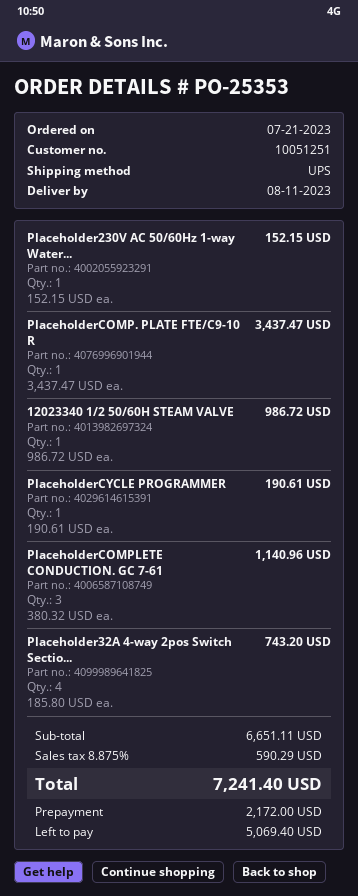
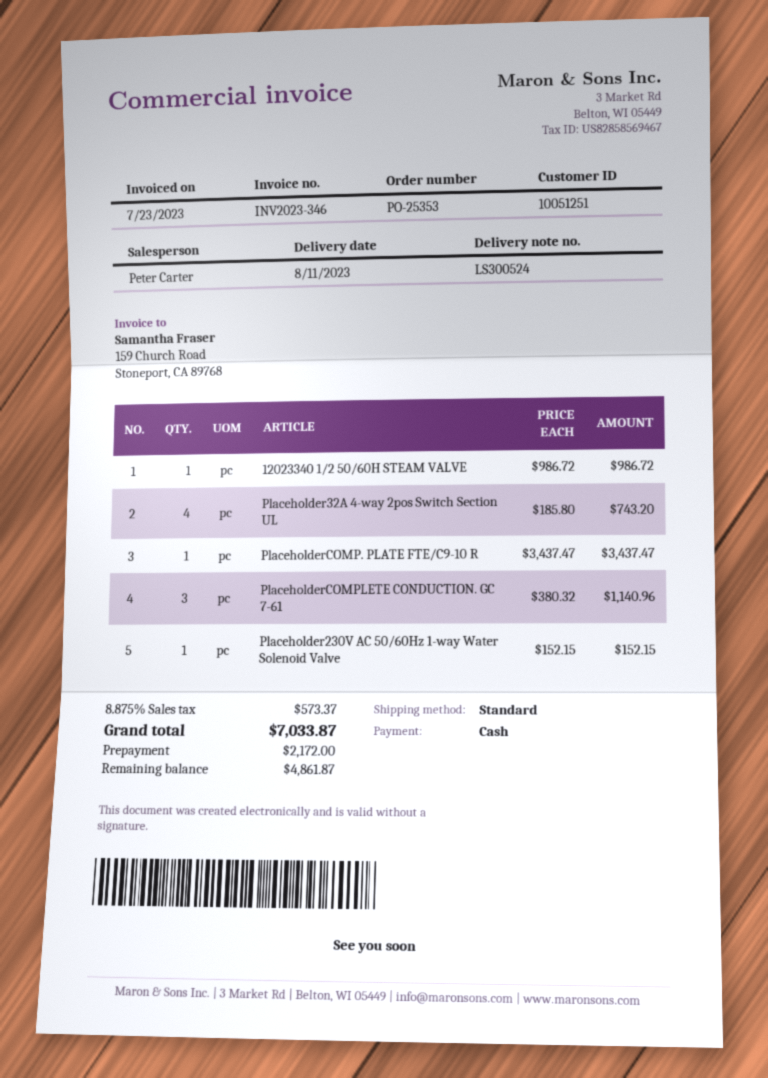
shipping method: UPS -> standard
PlaceholderCYCLE PROGRAMMER: 1 x 190.61 = 190.61 -> none
tax: 8.875% = 590.29 -> 8.875% = 573.37
total: 7241.40 -> 7033.87
balance: 5069.40 -> 4861.87

